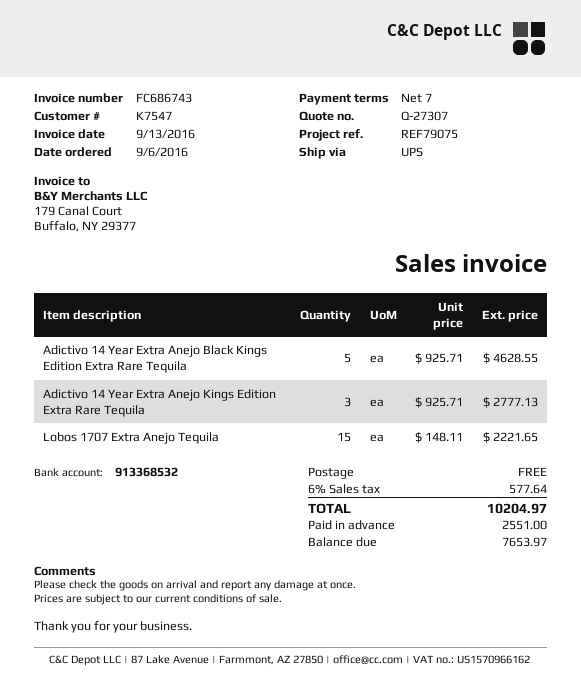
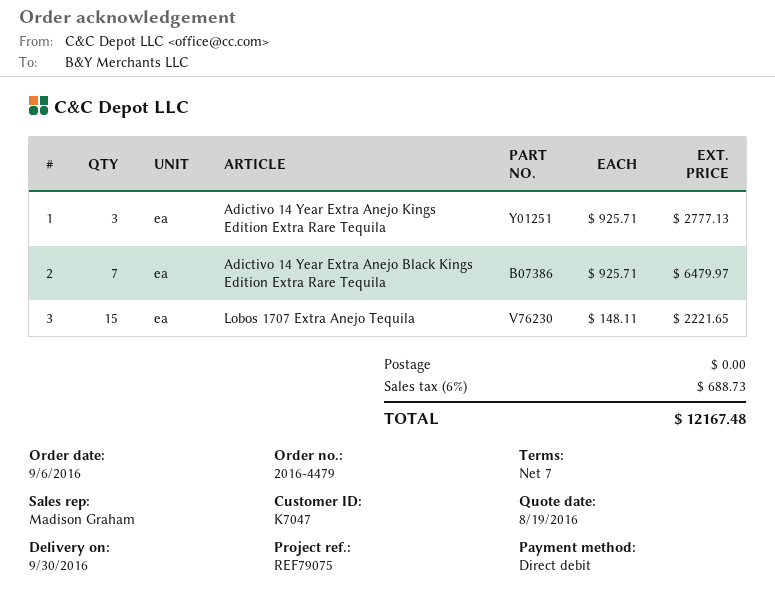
customer number: K7547 -> K7047
Adictivo 14 Year Extra Anejo Black Kings Edition Extra Rare Tequila: 5 x 925.71 = 4628.55 -> 7 x 925.71 = 6479.97
tax: 6% = 577.64 -> 6% = 688.73
total: 10204.97 -> 12167.48

